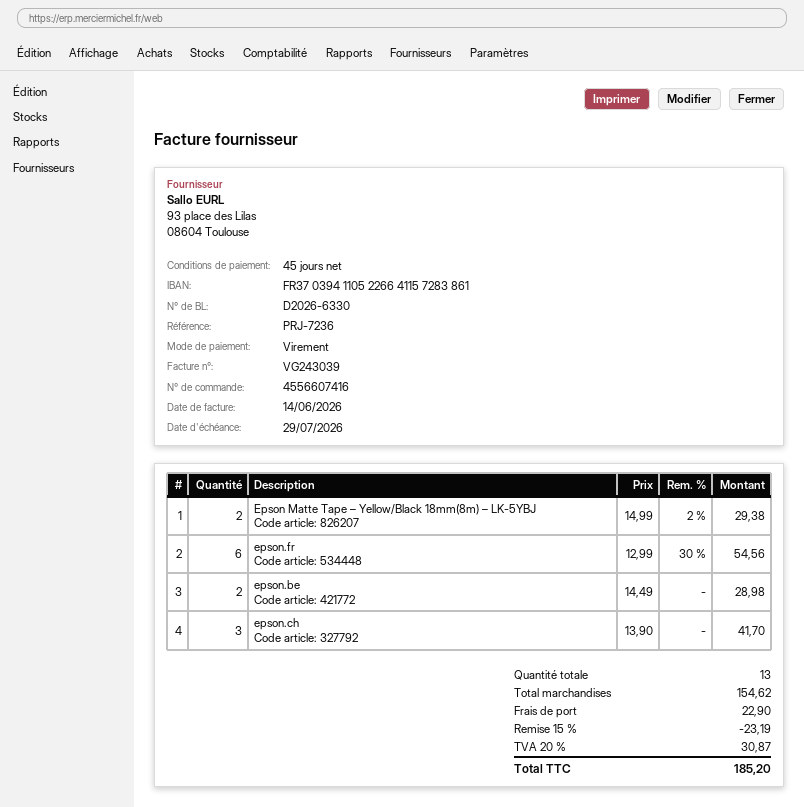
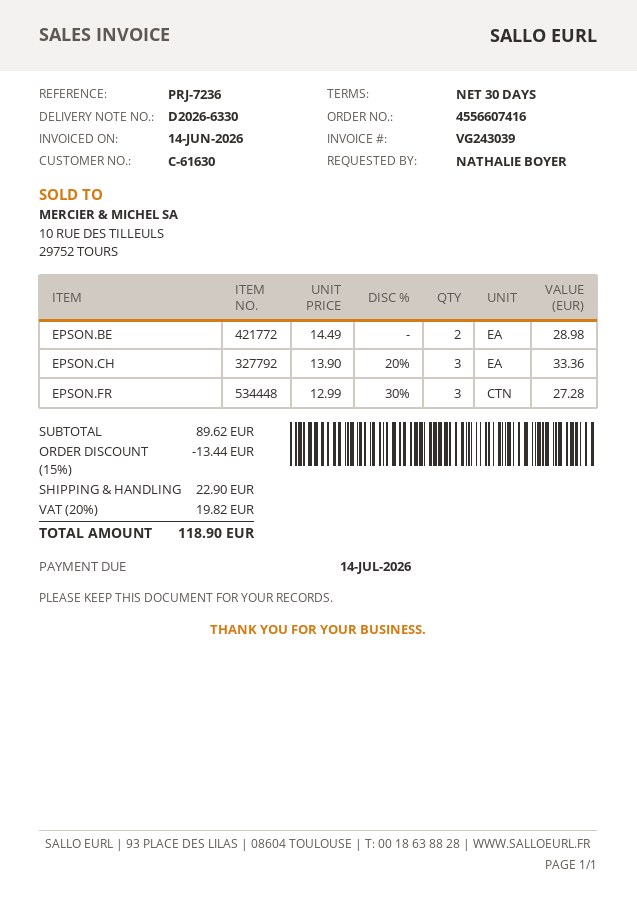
payment terms: 45 days -> 30 days
due date: 2026-07-29 -> 2026-07-14
Epson Matte Tape – Yellow/Black 18mm(8m) – LK-5YBJ: 2 x 14.99 - 2% = 29.38 -> none
epson.fr: 6 x 12.99 - 30% = 54.56 -> 3 x 12.99 - 30% = 27.28
epson.ch: 3 x 13.90 = 41.70 -> 3 x 13.90 - 20% = 33.36
subtotal: 154.62 -> 89.62
discount: 15% = 23.19 -> 15% = 13.44
tax: 20% = 30.87 -> 20% = 19.82
total: 185.20 -> 118.90

